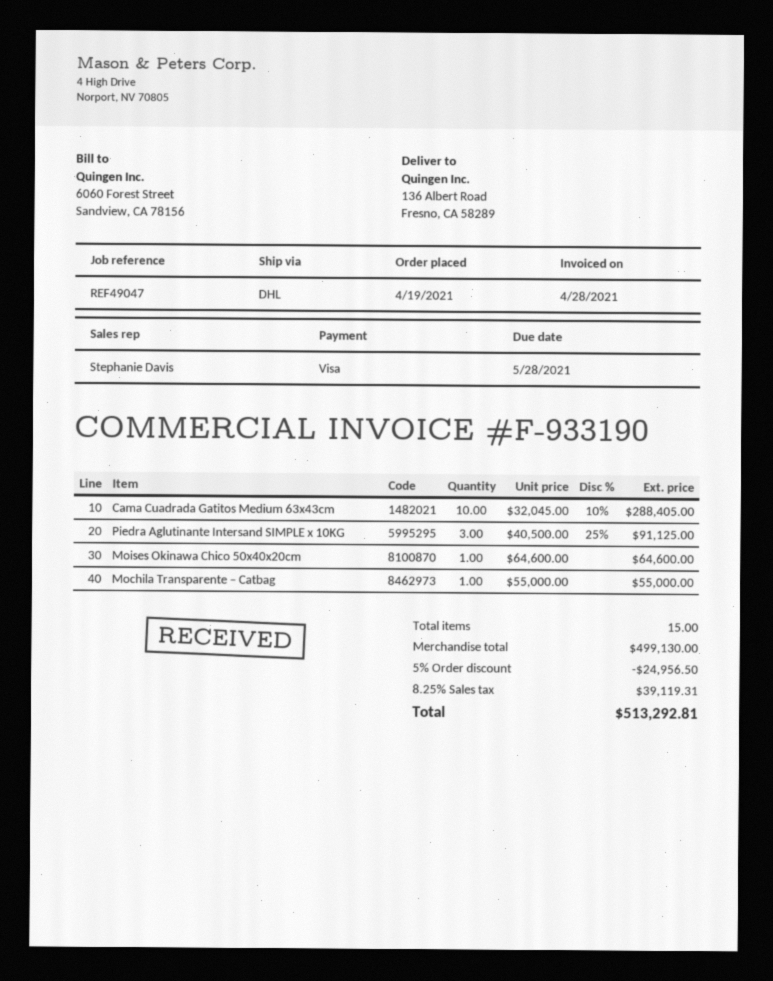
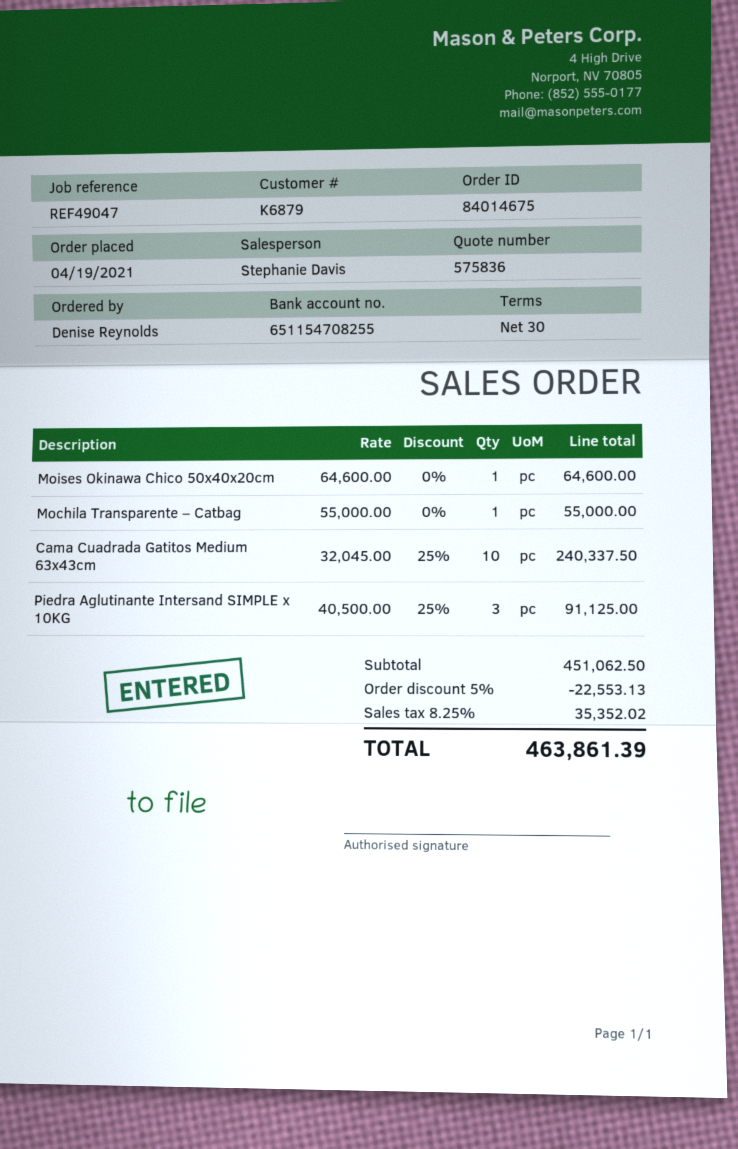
Cama Cuadrada Gatitos Medium 63x43cm: 10 x 32045.00 - 10% = 288405.00 -> 10 x 32045.00 - 25% = 240337.50
subtotal: 499130.00 -> 451062.50
discount: 5% = 24956.50 -> 5% = 22553.13
tax: 8.25% = 39119.31 -> 8.25% = 35352.02
total: 513292.81 -> 463861.39

